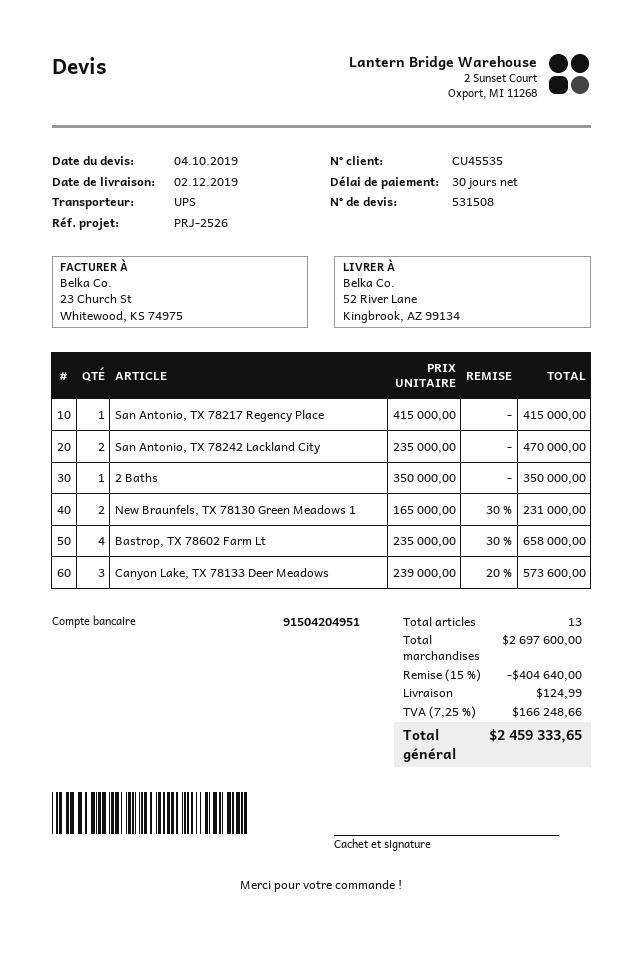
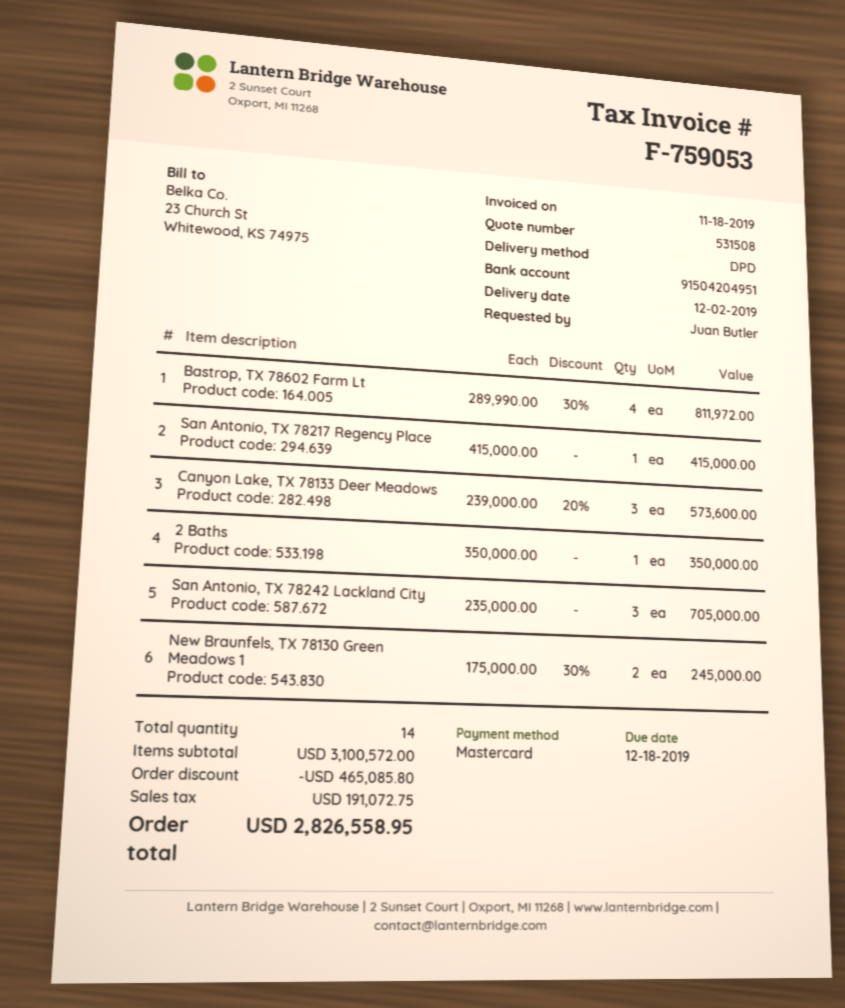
shipping method: UPS -> DPD
San Antonio, TX 78242 Lackland City: 2 x 235000.00 = 470000.00 -> 3 x 235000.00 = 705000.00
New Braunfels, TX 78130 Green Meadows 1: 2 x 165000.00 - 30% = 231000.00 -> 2 x 175000.00 - 30% = 245000.00
Bastrop, TX 78602 Farm Lt: 4 x 235000.00 - 30% = 658000.00 -> 4 x 289990.00 - 30% = 811972.00
total quantity: 13 -> 14
subtotal: 2697600.00 -> 3100572.00
discount: 404640.00 -> 465085.80
shipping: 124.99 -> none
tax: 166248.66 -> 191072.75
total: 2459333.65 -> 2826558.95

